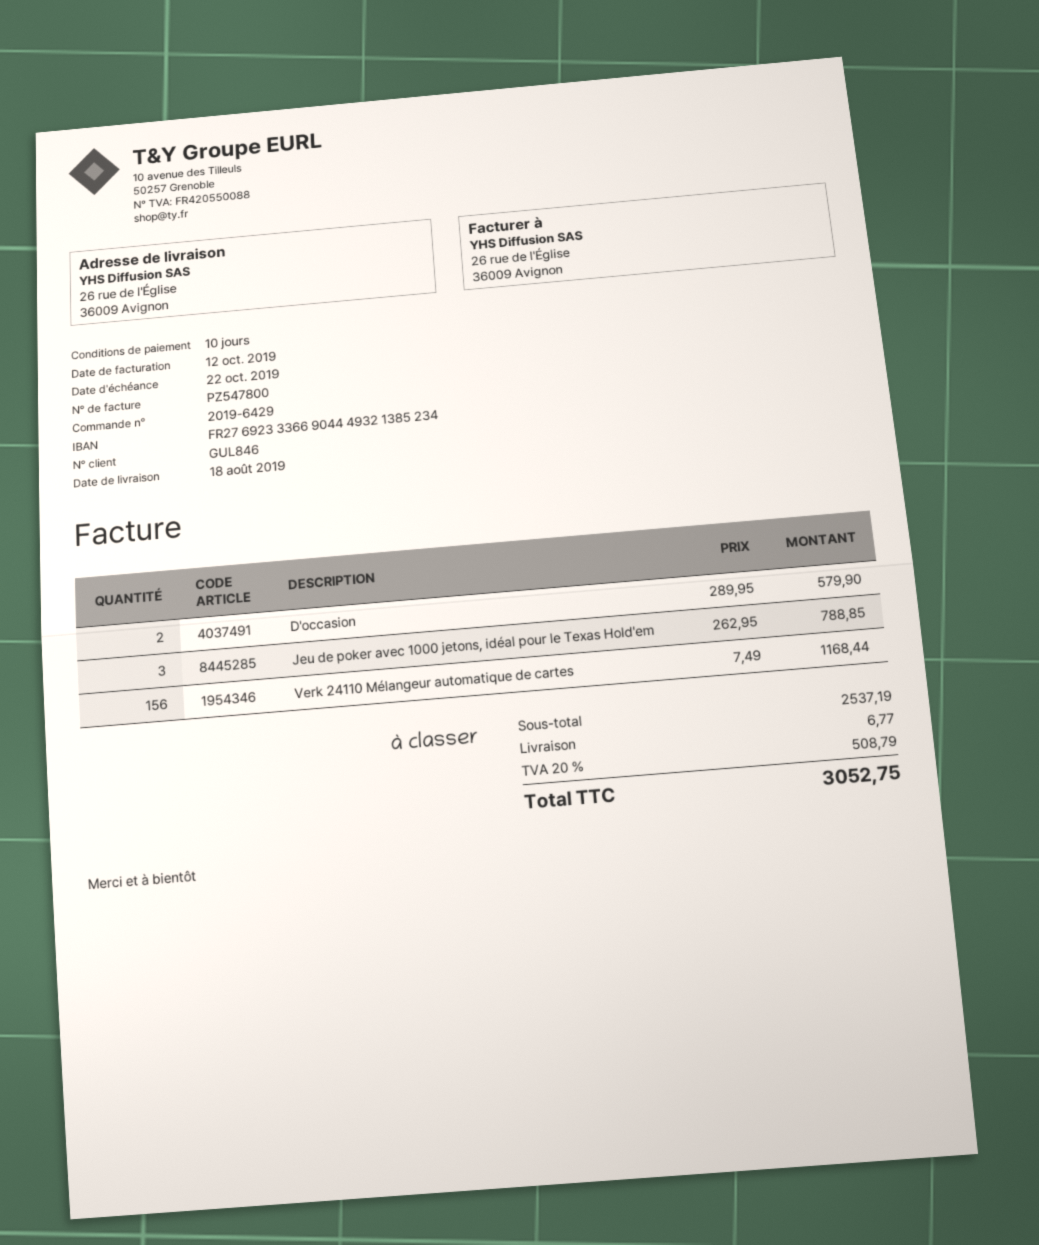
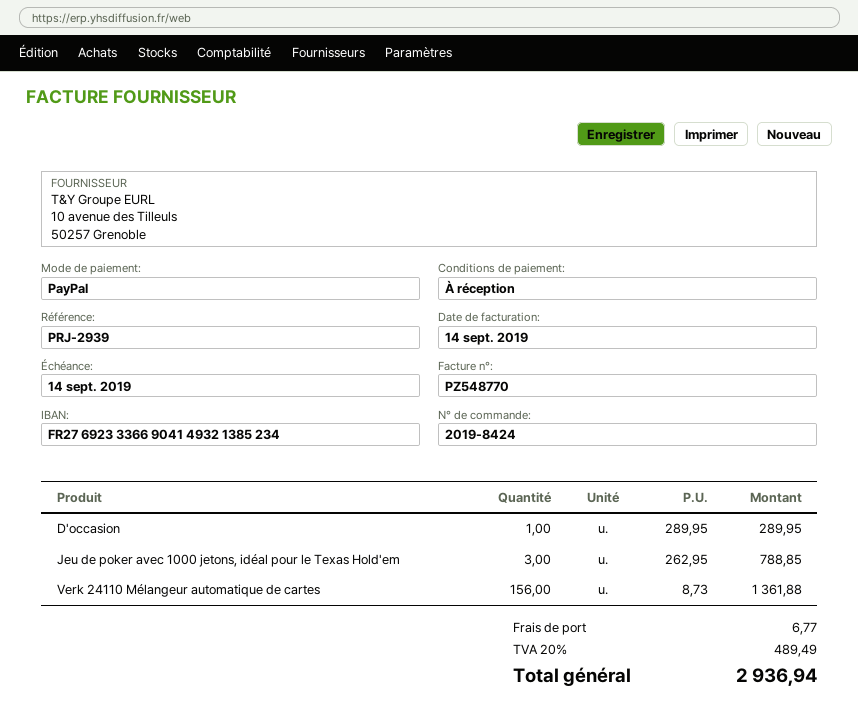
order number: 2019-6429 -> 2019-8424
invoice number: PZ547800 -> PZ548770
invoice date: 2019-10-12 -> 2019-09-14
payment terms: 10 days -> on receipt
due date: 2019-10-22 -> 2019-09-14
bank account: FR2769233366904449321385234 -> FR2769233366904149321385234
D'occasion: 2 x 289.95 = 579.90 -> 1 x 289.95 = 289.95
Verk 24110 Mélangeur automatique de cartes: 156 x 7.49 = 1168.44 -> 156 x 8.73 = 1361.88
tax: 20% = 508.79 -> 20% = 489.49
total: 3052.75 -> 2936.94

